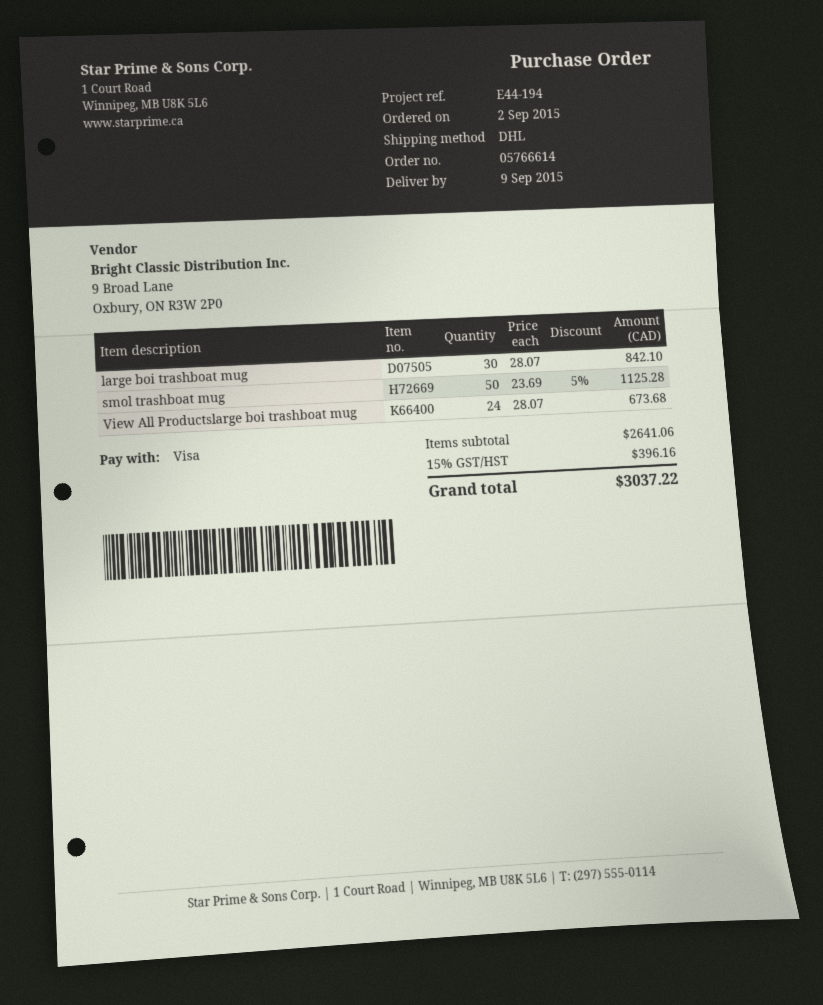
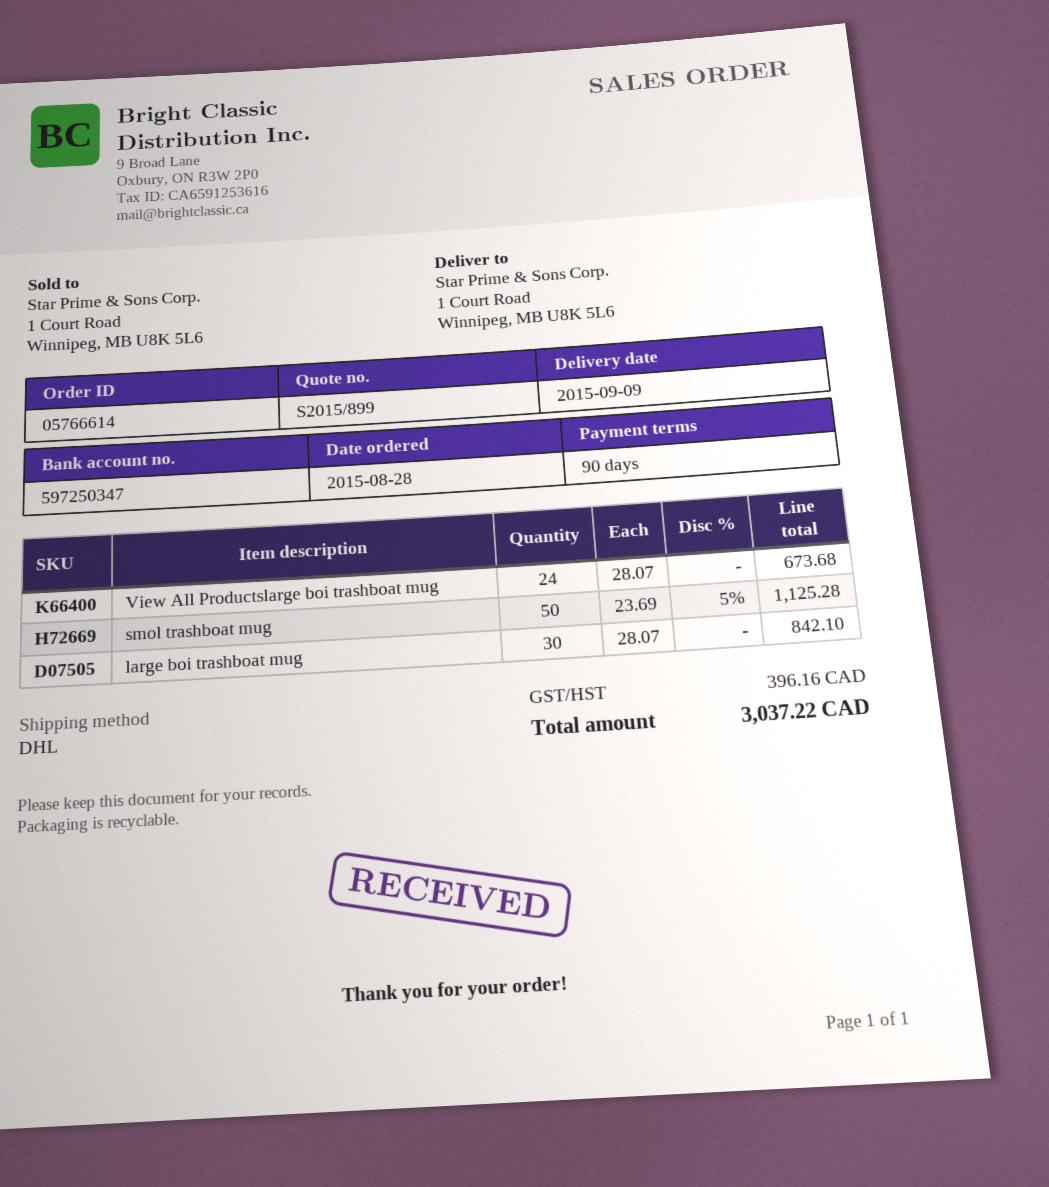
order date: 2015-09-02 -> 2015-08-28

